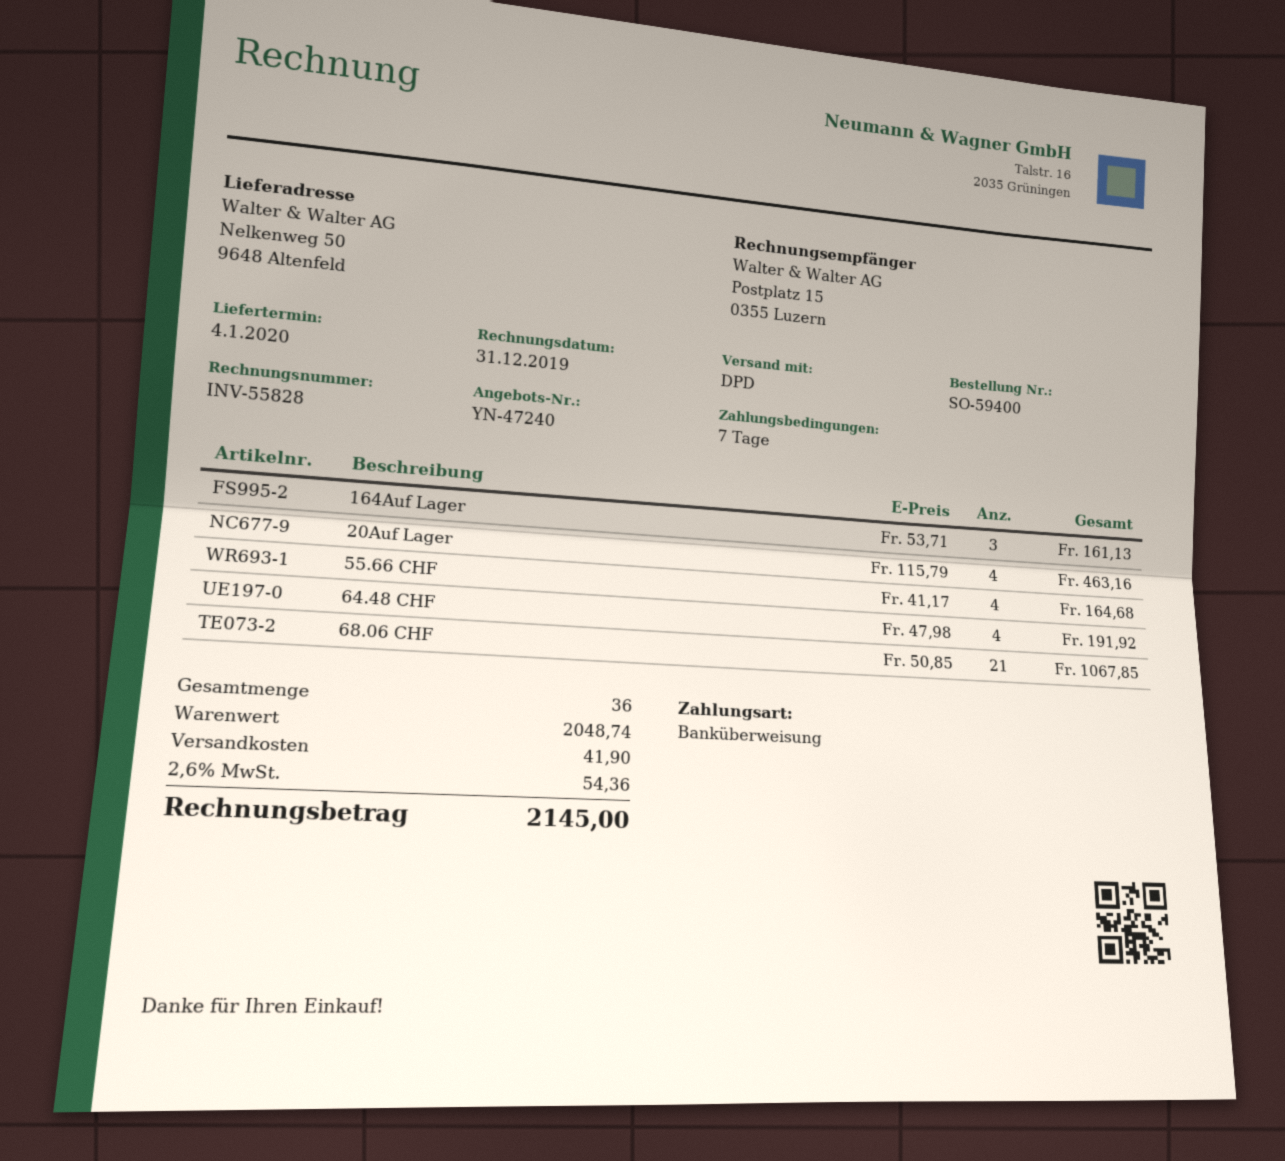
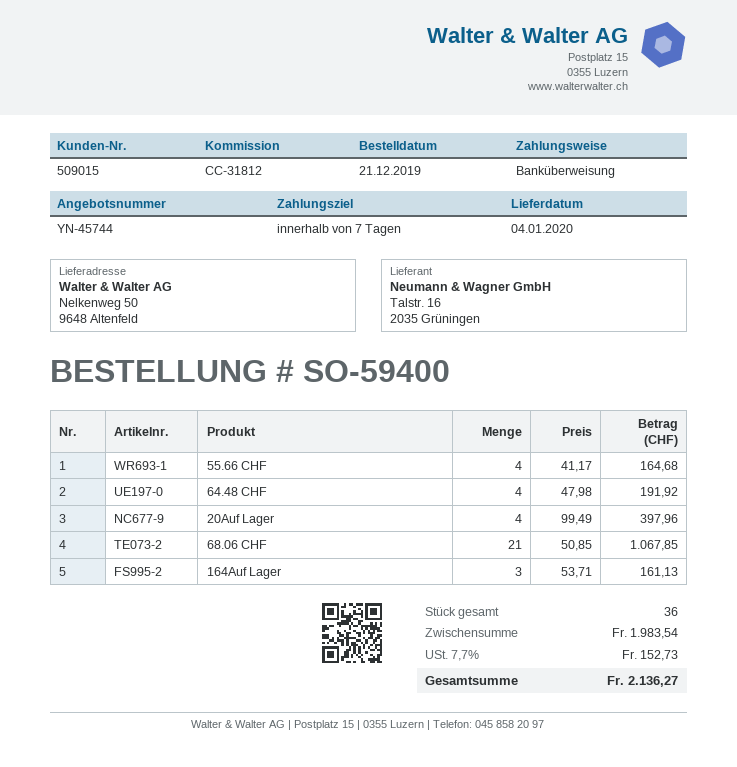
quote number: YN-47240 -> YN-45744
20Auf Lager: 4 x 115.79 = 463.16 -> 4 x 99.49 = 397.96
subtotal: 2048.74 -> 1983.54
shipping: 41.90 -> none
tax: 2.6% = 54.36 -> 7.7% = 152.73
total: 2145.00 -> 2136.27

